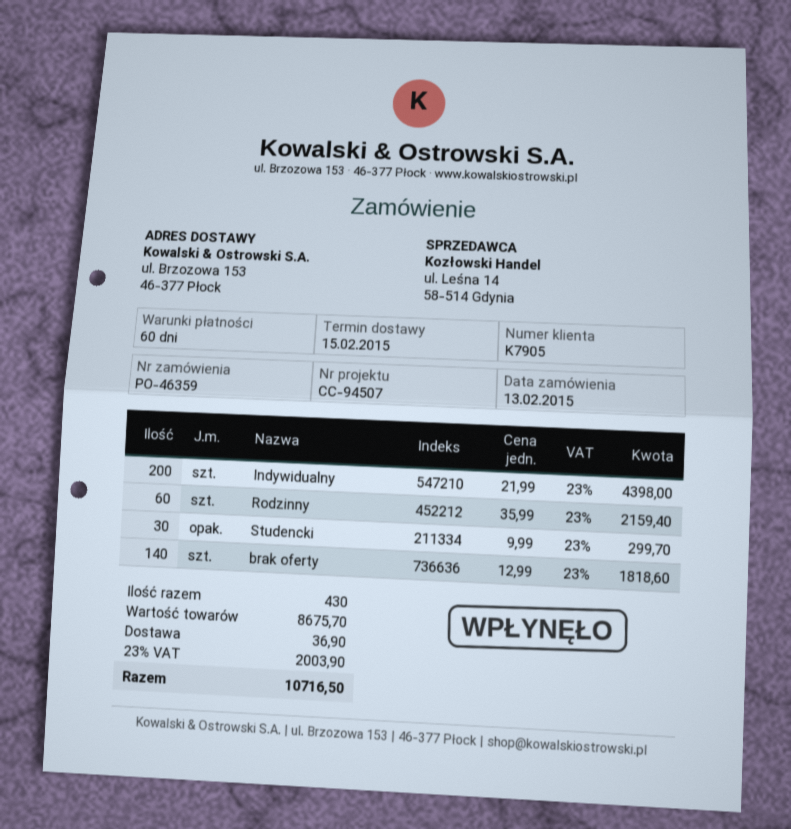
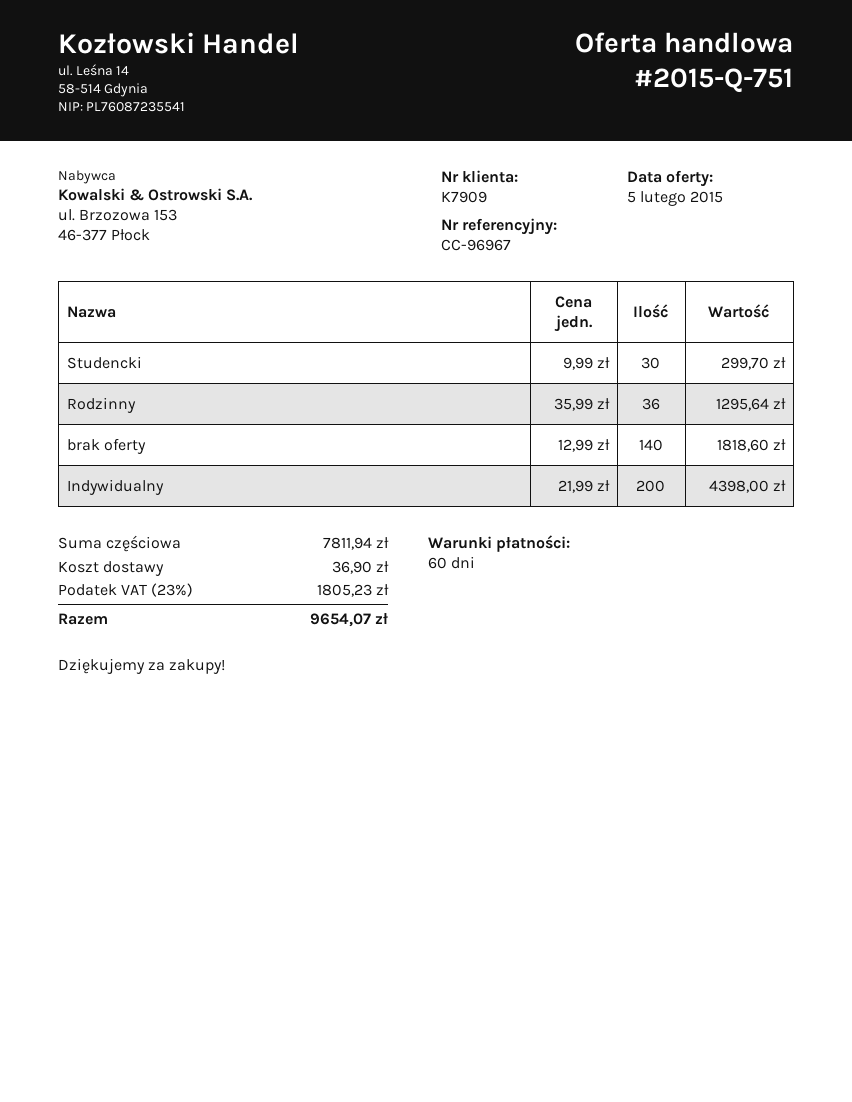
customer number: K7905 -> K7909
reference: CC-94507 -> CC-96967
Rodzinny: 60 x 35.99 = 2159.40 -> 36 x 35.99 = 1295.64
subtotal: 8675.70 -> 7811.94
tax: 23% = 2003.90 -> 23% = 1805.23
total: 10716.50 -> 9654.07

